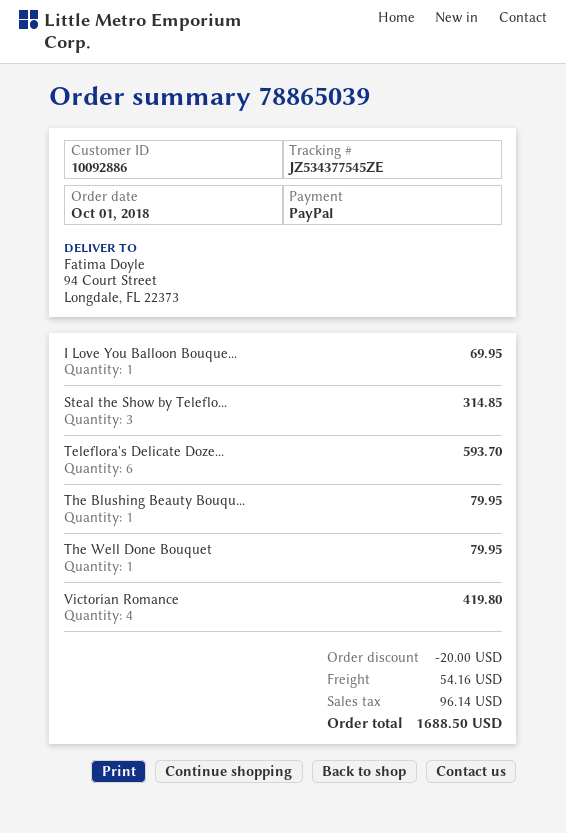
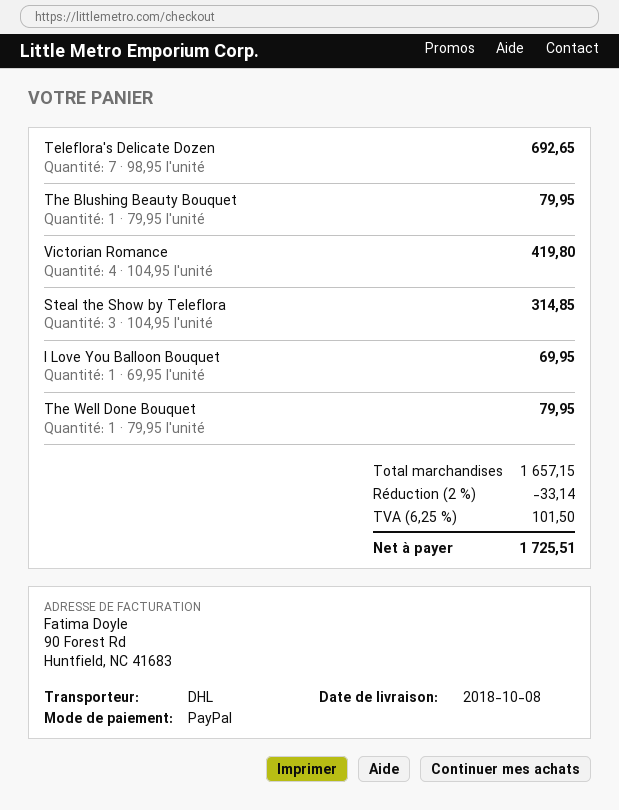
Teleflora's Delicate Doze...: 6 for 593.70 -> 7 for 692.65
discount: 20.00 -> 33.14
shipping: 54.16 -> none
tax: 96.14 -> 101.50
total: 1688.50 -> 1725.51

